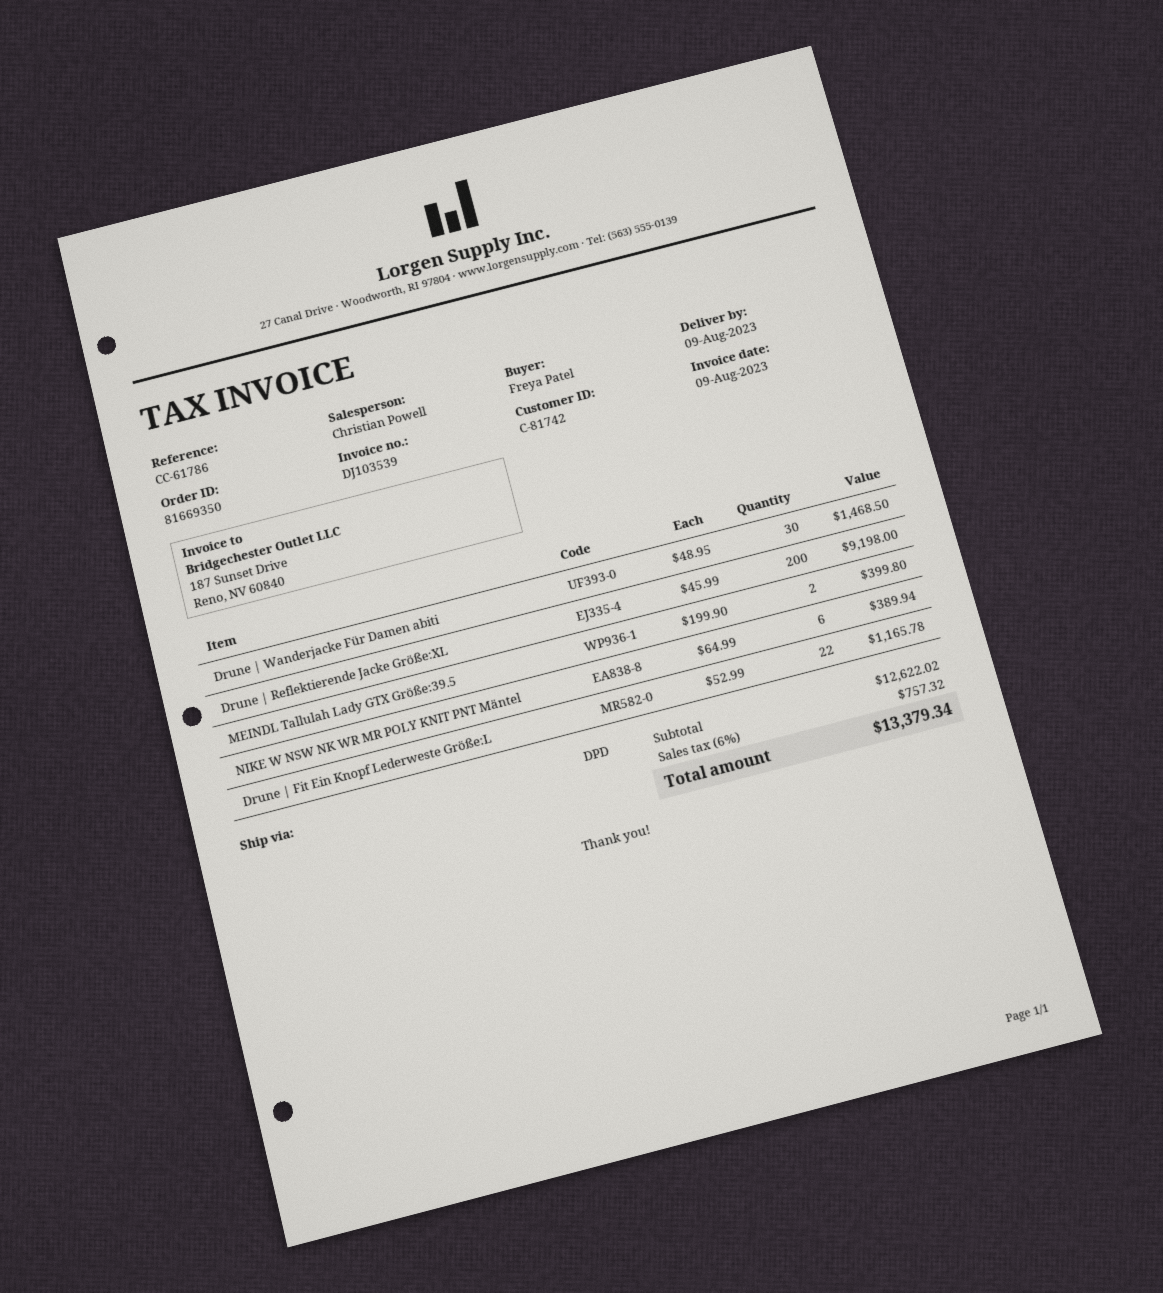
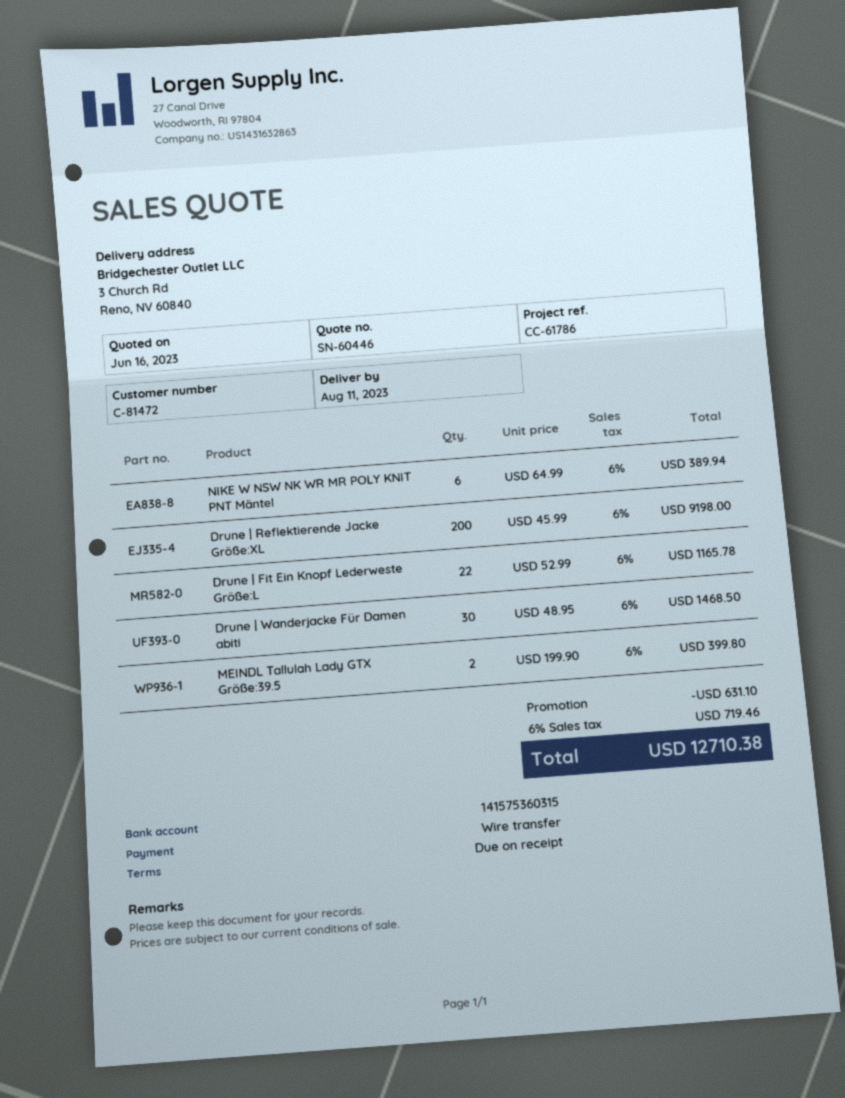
delivery date: 2023-08-09 -> 2023-08-11
customer number: C-81742 -> C-81472
discount: none -> 631.10
tax: 6% = 757.32 -> 6% = 719.46
total: 13379.34 -> 12710.38

